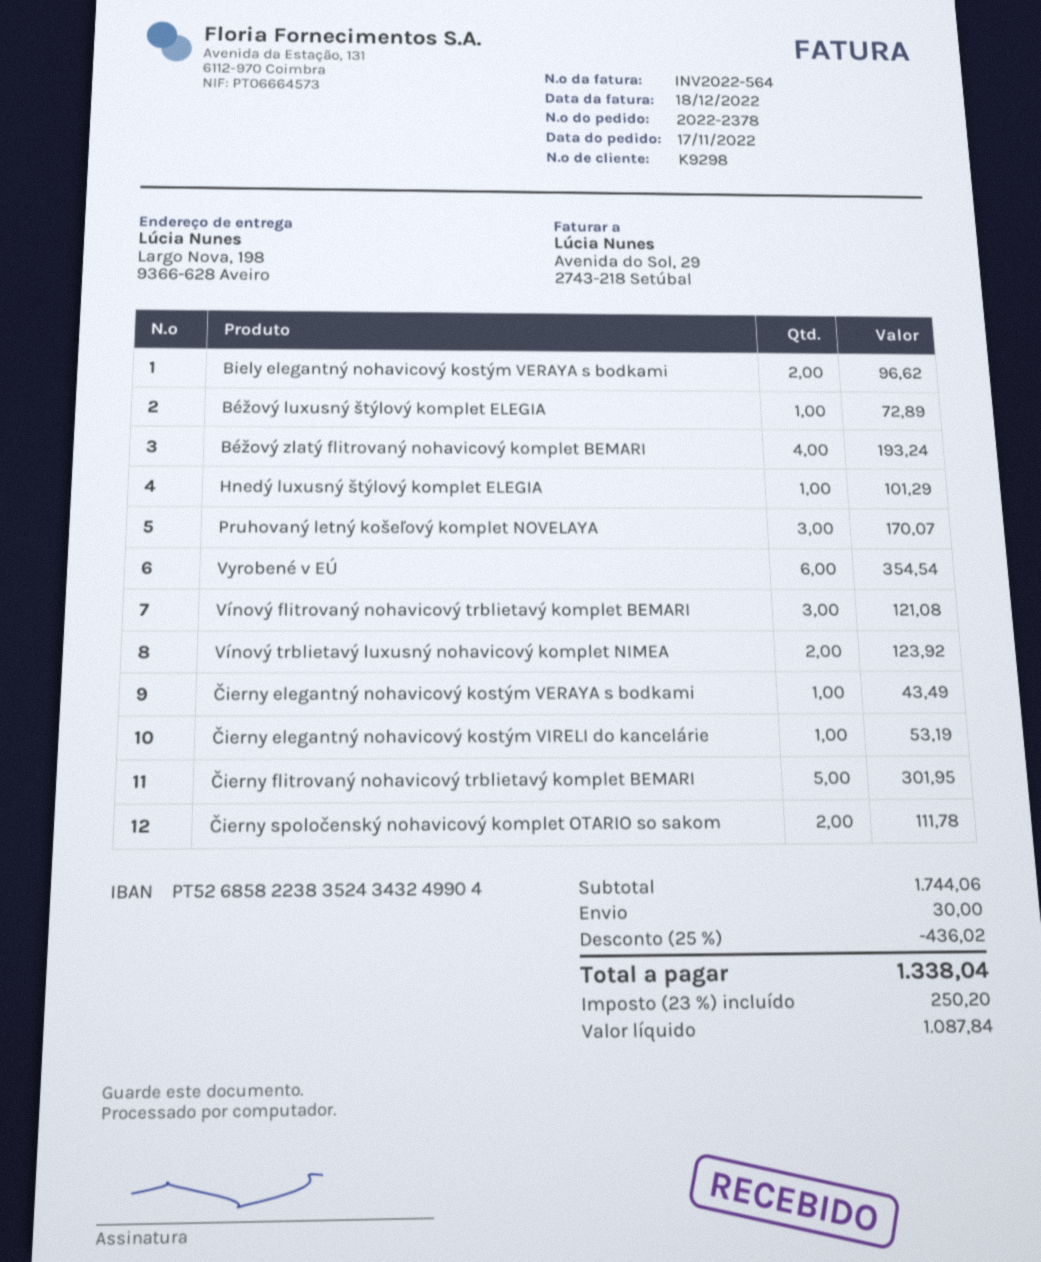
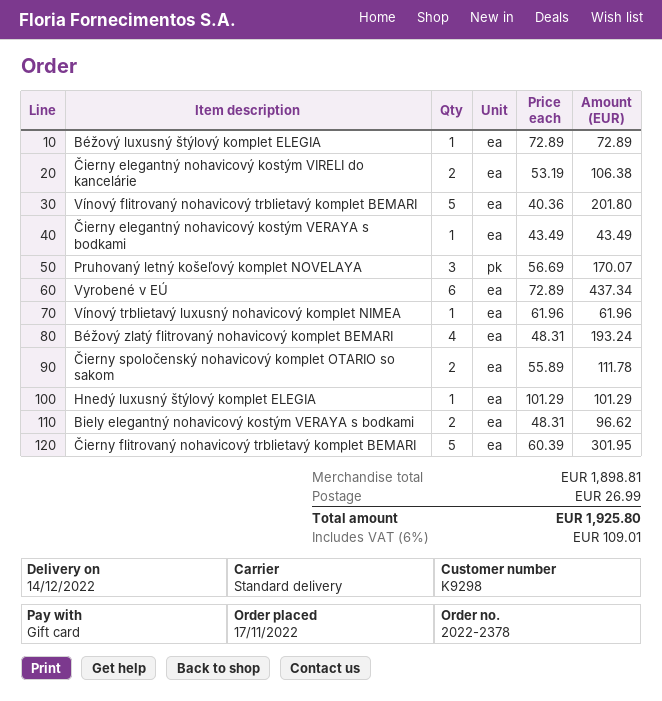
Vyrobené v EÚ: 6 for 354.54 -> 6 for 437.34
Vínový flitrovaný nohavicový trblietavý komplet BEMARI: 3 for 121.08 -> 5 for 201.80
Vínový trblietavý luxusný nohavicový komplet NIMEA: 2 for 123.92 -> 1 for 61.96
Čierny elegantný nohavicový kostým VIRELI do kancelárie: 1 for 53.19 -> 2 for 106.38
subtotal: 1744.06 -> 1898.81
discount: 25% = 436.02 -> none
shipping: 30.00 -> 26.99
tax: 23% = 250.20 -> 6% = 109.01
total: 1338.04 -> 1925.80

